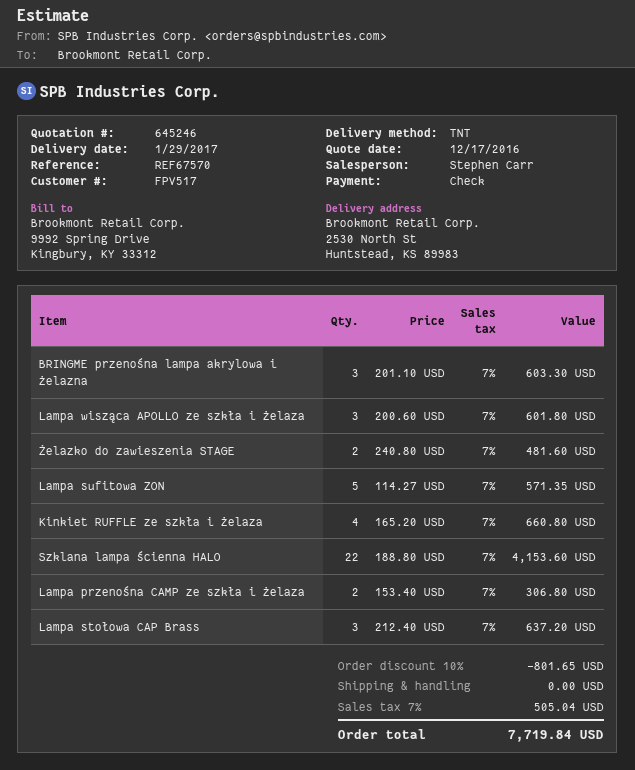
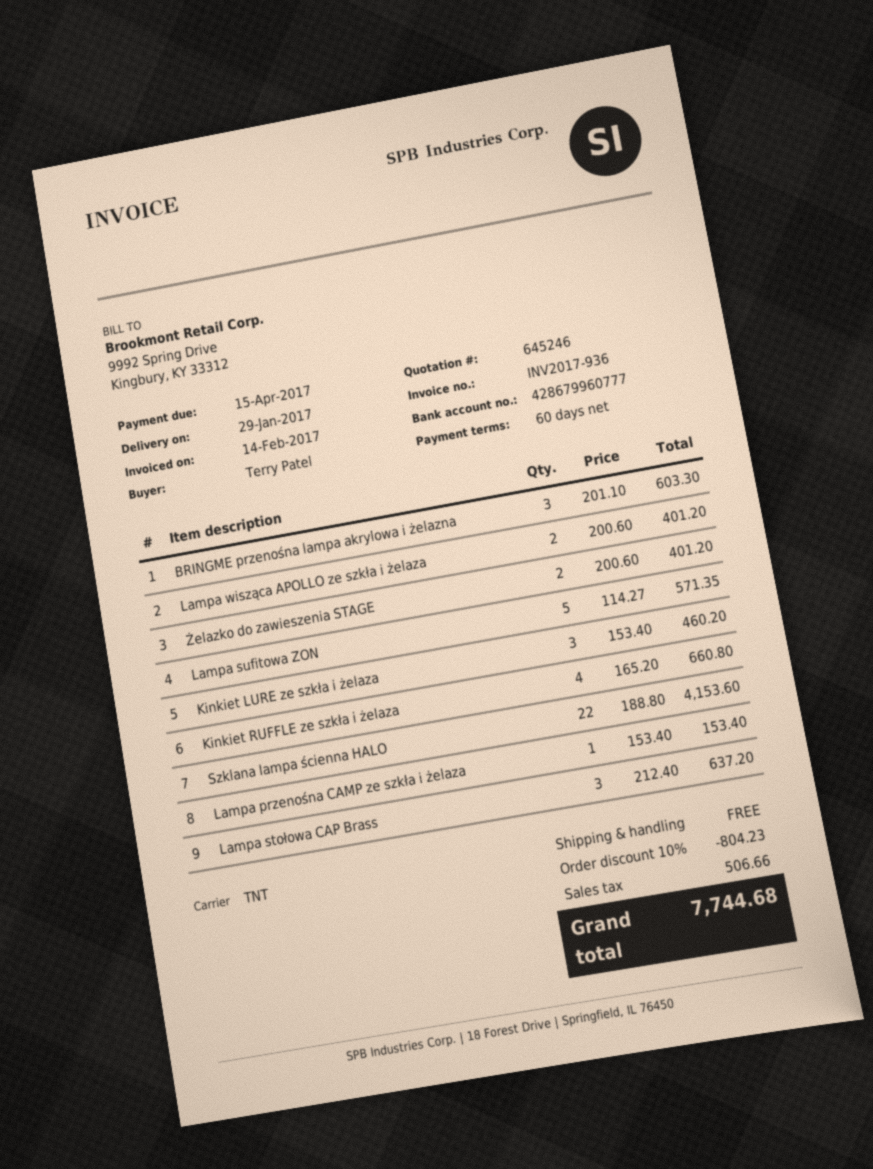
Lampa wisząca APOLLO ze szkła i żelaza: 3 x 200.60 = 601.80 -> 2 x 200.60 = 401.20
Żelazko do zawieszenia STAGE: 2 x 240.80 = 481.60 -> 2 x 200.60 = 401.20
Lampa przenośna CAMP ze szkła i żelaza: 2 x 153.40 = 306.80 -> 1 x 153.40 = 153.40
Kinkiet LURE ze szkła i żelaza: none -> 3 x 153.40 = 460.20
discount: 10% = 801.65 -> 10% = 804.23
tax: 505.04 -> 506.66
total: 7719.84 -> 7744.68

